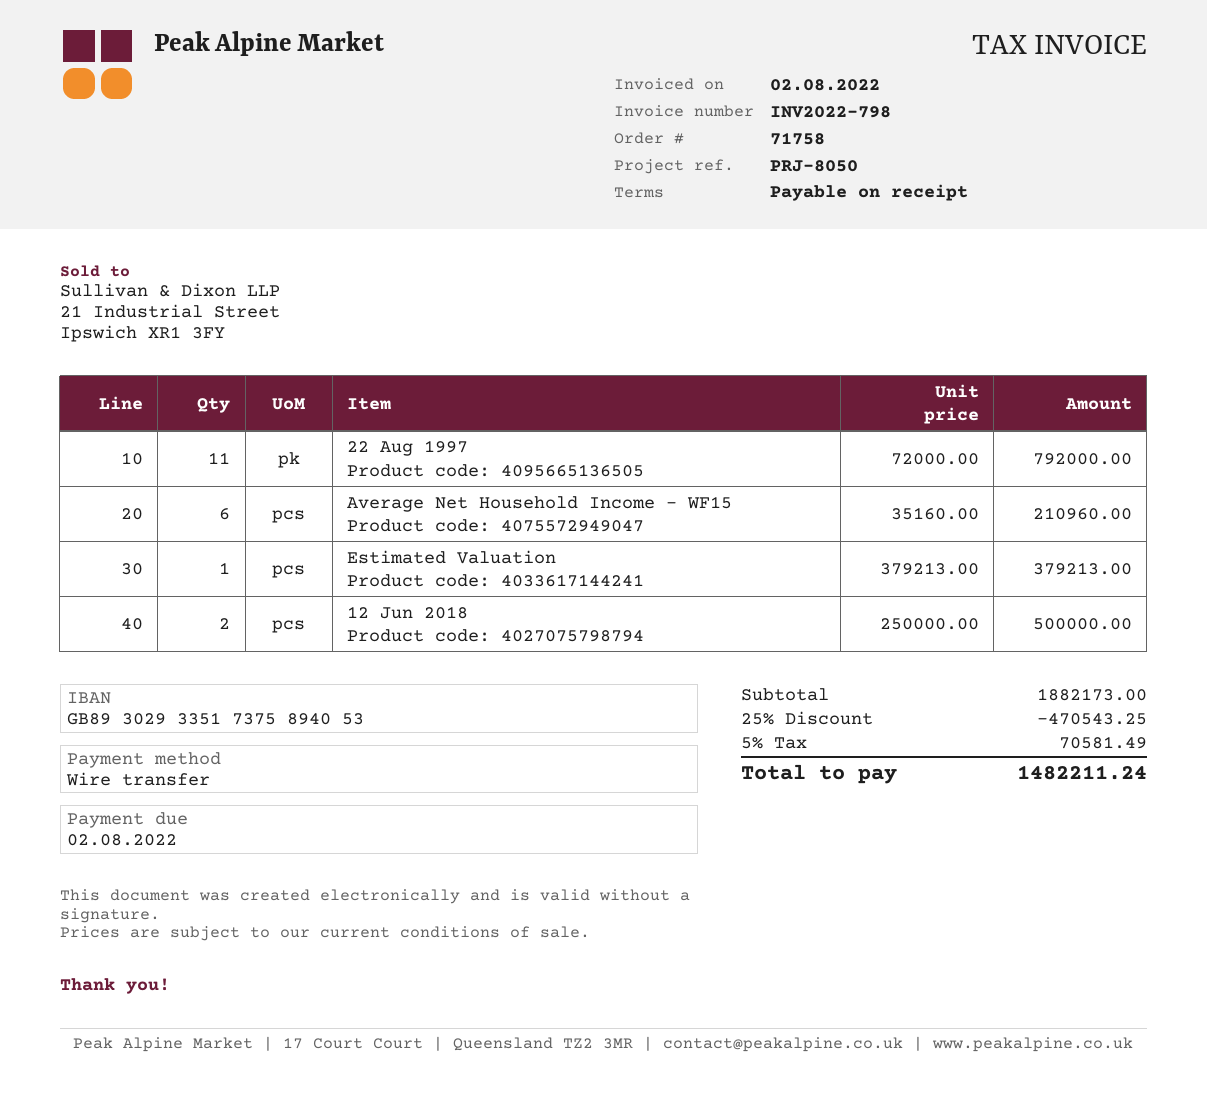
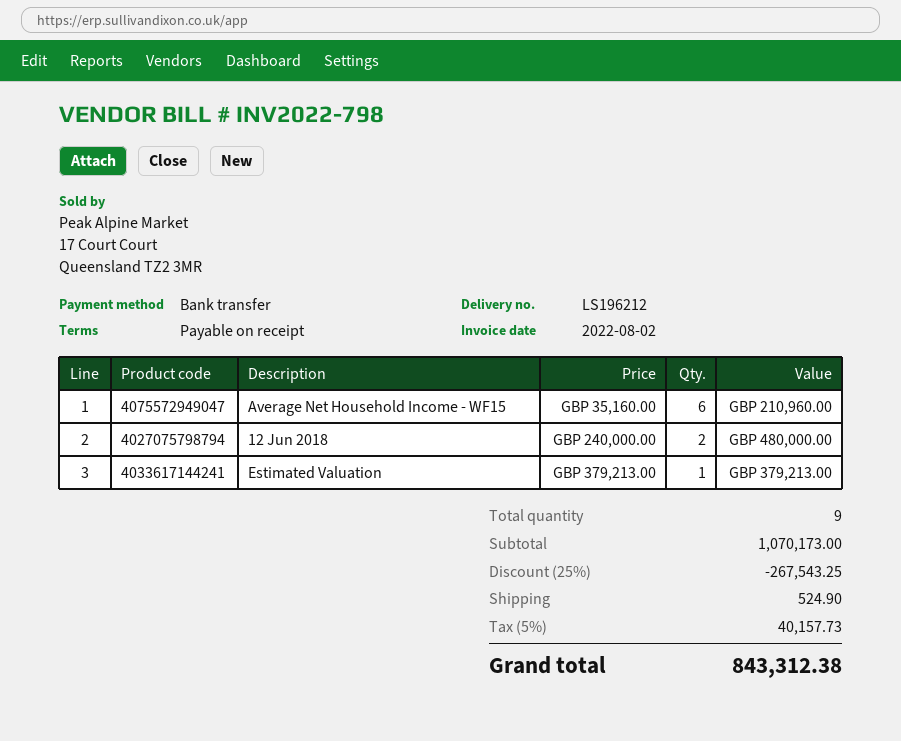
22 Aug 1997: 11 x 72000.00 = 792000.00 -> none
12 Jun 2018: 2 x 250000.00 = 500000.00 -> 2 x 240000.00 = 480000.00
subtotal: 1882173.00 -> 1070173.00
discount: 25% = 470543.25 -> 25% = 267543.25
shipping: none -> 524.90
tax: 5% = 70581.49 -> 5% = 40157.73
total: 1482211.24 -> 843312.38

